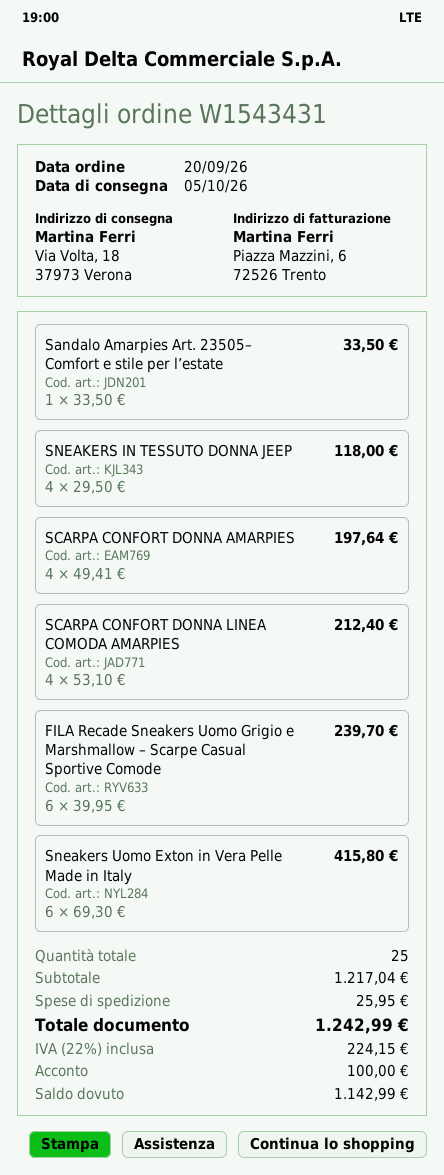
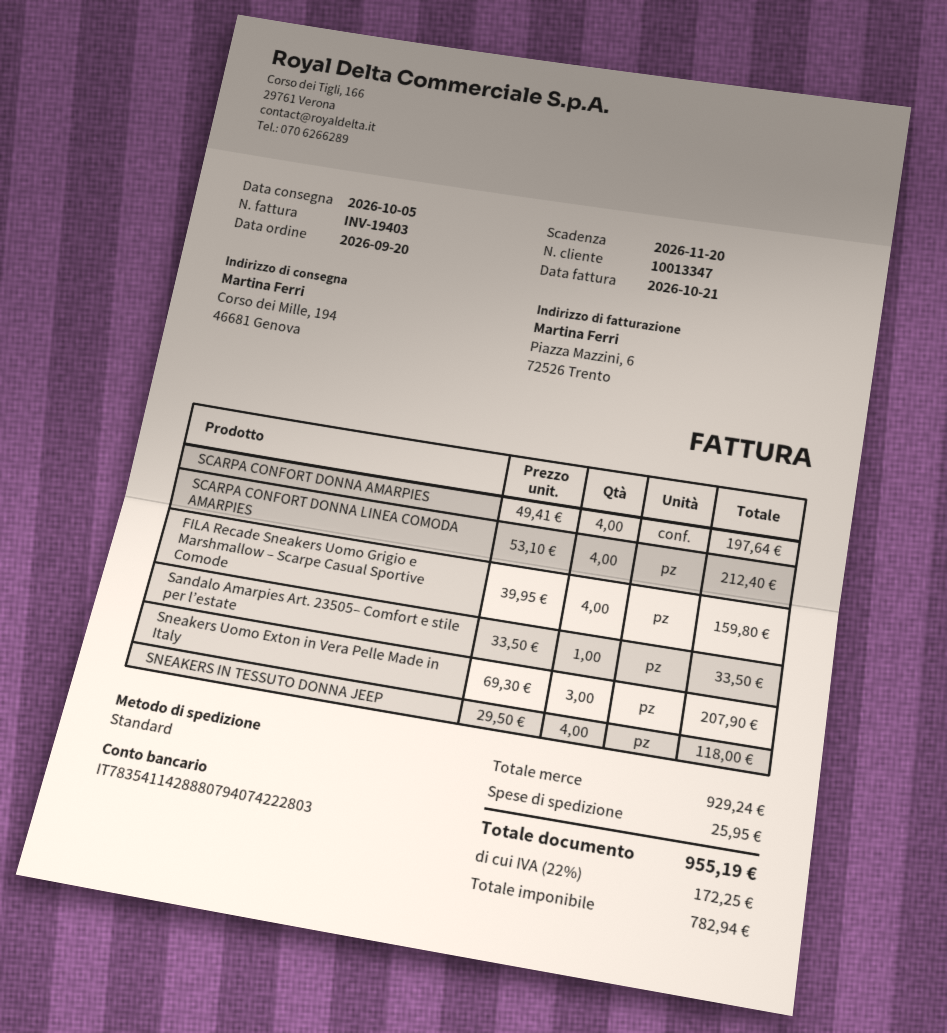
ship to: Via Volta, 18, 37973 Verona -> Corso dei Mille, 194, 46681 Genova
FILA Recade Sneakers Uomo Grigio e Marshmallow – Scarpe Casual Sportive Comode: 6 x 39.95 = 239.70 -> 4 x 39.95 = 159.80
Sneakers Uomo Exton in Vera Pelle Made in Italy: 6 x 69.30 = 415.80 -> 3 x 69.30 = 207.90
subtotal: 1217.04 -> 929.24
tax: 22% = 224.15 -> 22% = 172.25
total: 1242.99 -> 955.19

